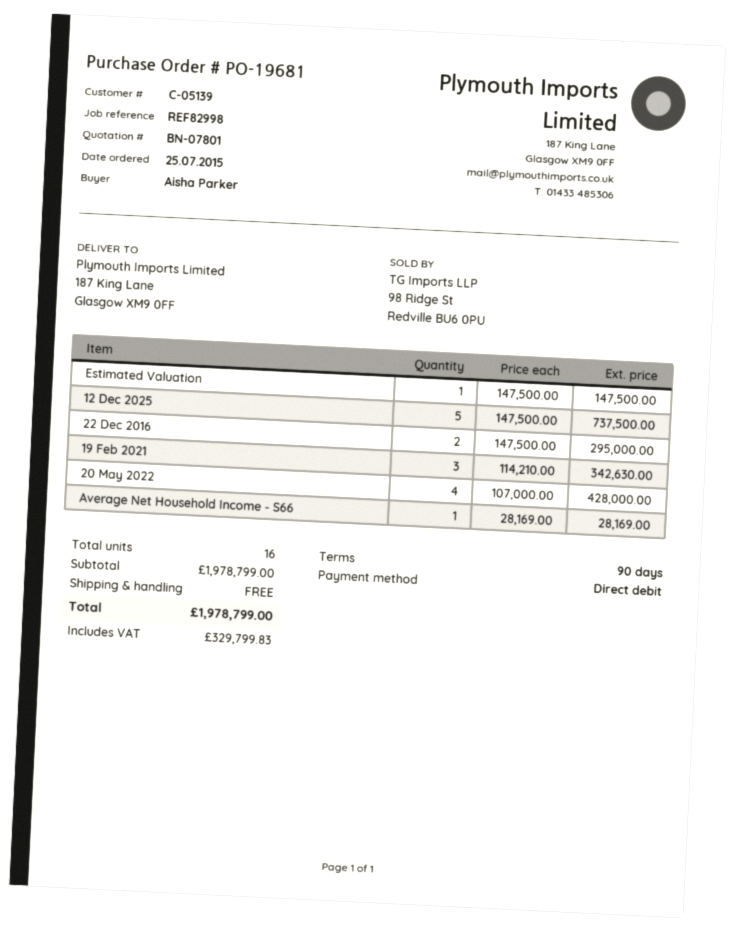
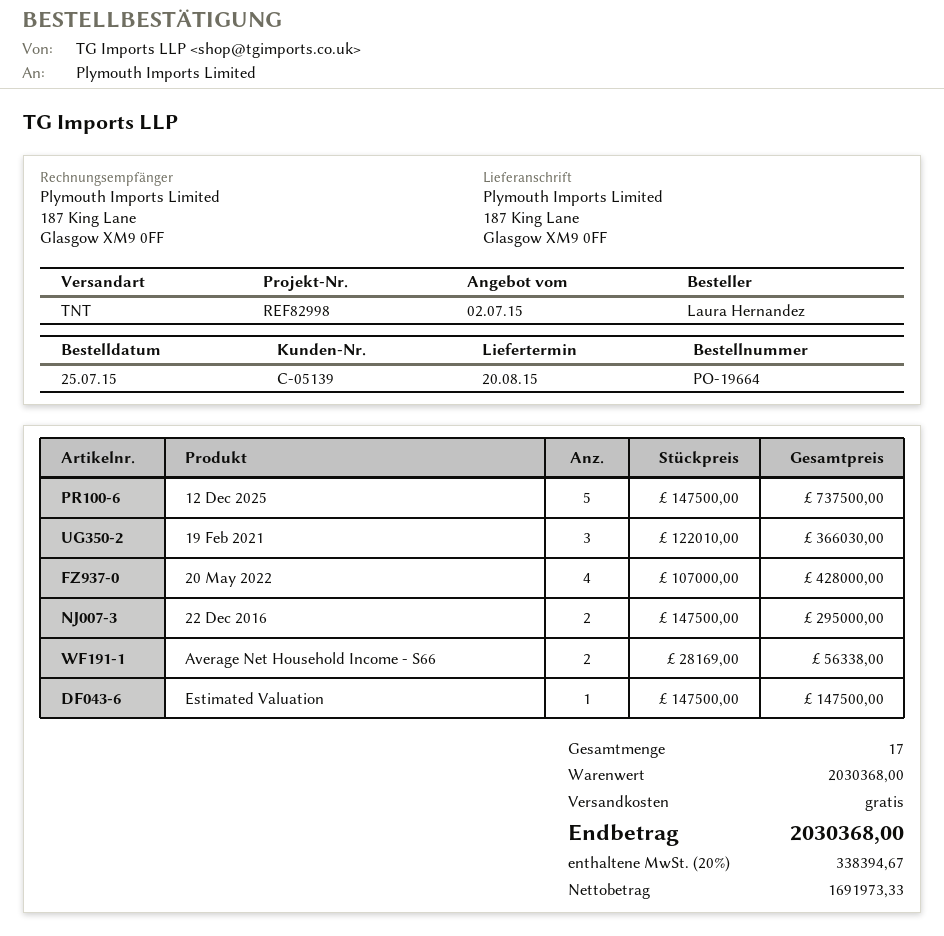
order number: PO-19681 -> PO-19664
ordered by: Aisha Parker -> Laura Hernandez
19 Feb 2021: 3 x 114210.00 = 342630.00 -> 3 x 122010.00 = 366030.00
Average Net Household Income - S66: 1 x 28169.00 = 28169.00 -> 2 x 28169.00 = 56338.00
total quantity: 16 -> 17
subtotal: 1978799.00 -> 2030368.00
tax: 329799.83 -> 338394.67
total: 1978799.00 -> 2030368.00

